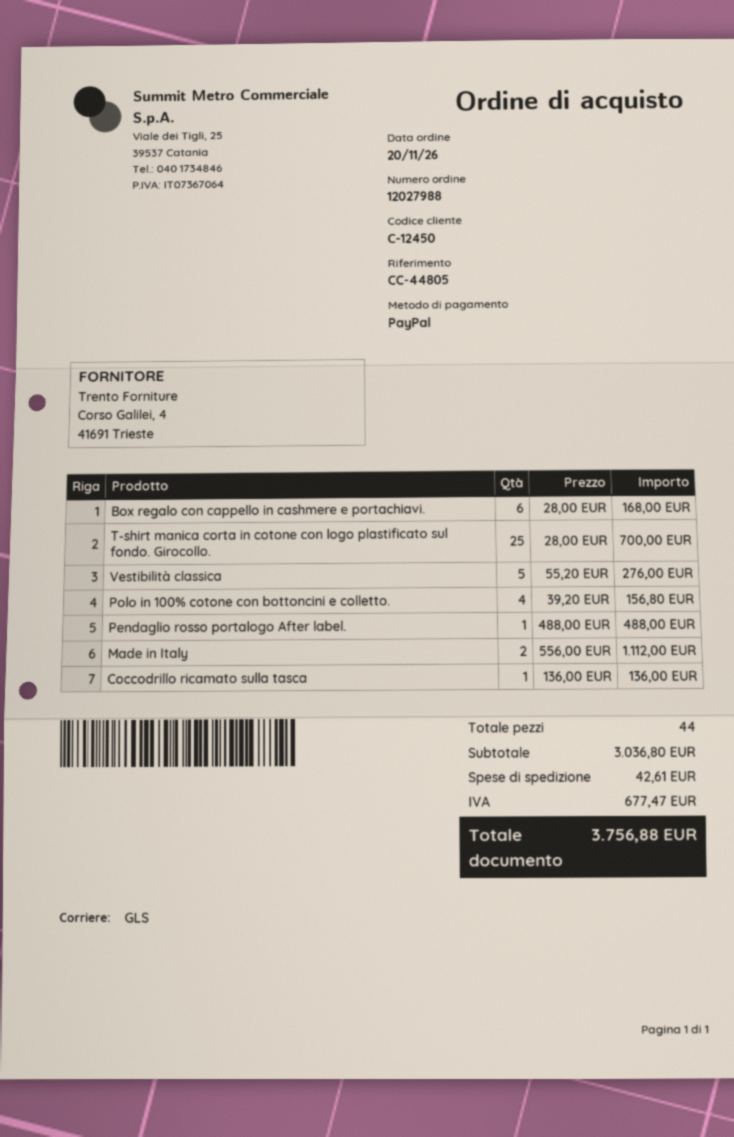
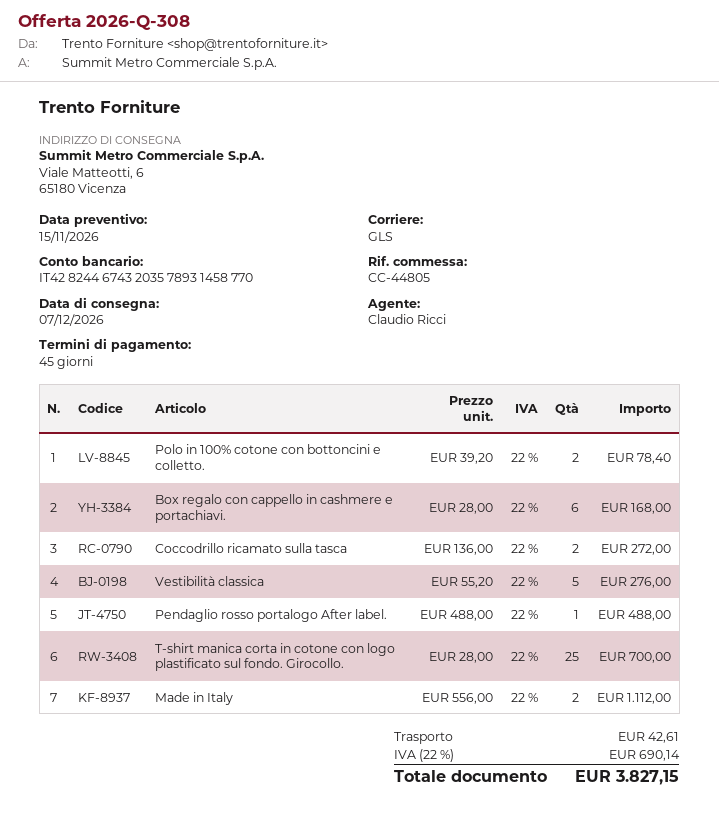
Polo in 100% cotone con bottoncini e colletto.: 4 x 39.20 = 156.80 -> 2 x 39.20 = 78.40
Coccodrillo ricamato sulla tasca: 1 x 136.00 = 136.00 -> 2 x 136.00 = 272.00
tax: 677.47 -> 690.14
total: 3756.88 -> 3827.15

